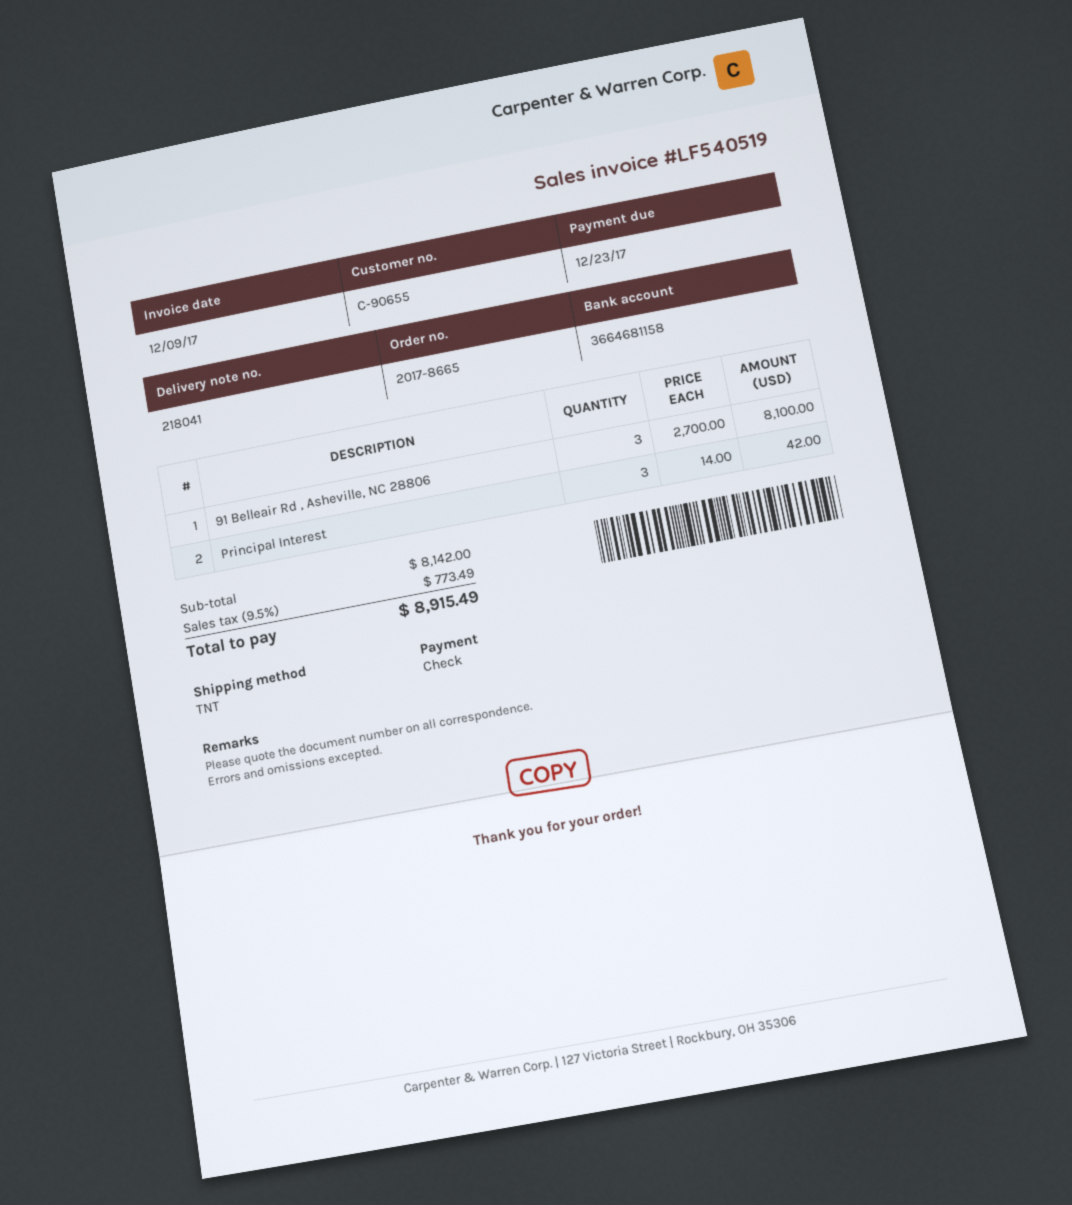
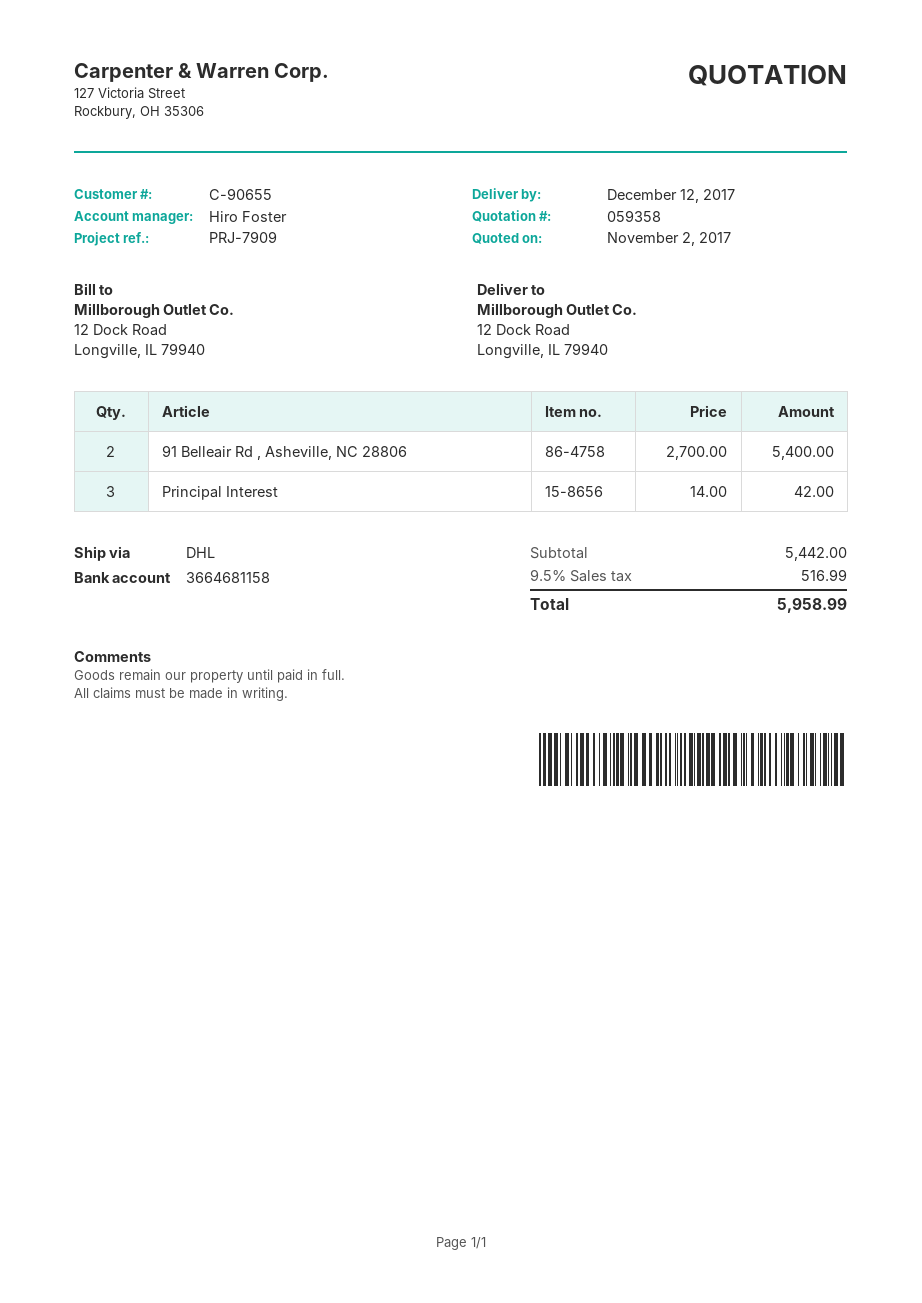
shipping method: TNT -> DHL
91 Belleair Rd , Asheville, NC 28806: 3 x 2700.00 = 8100.00 -> 2 x 2700.00 = 5400.00
subtotal: 8142.00 -> 5442.00
tax: 9.5% = 773.49 -> 9.5% = 516.99
total: 8915.49 -> 5958.99

